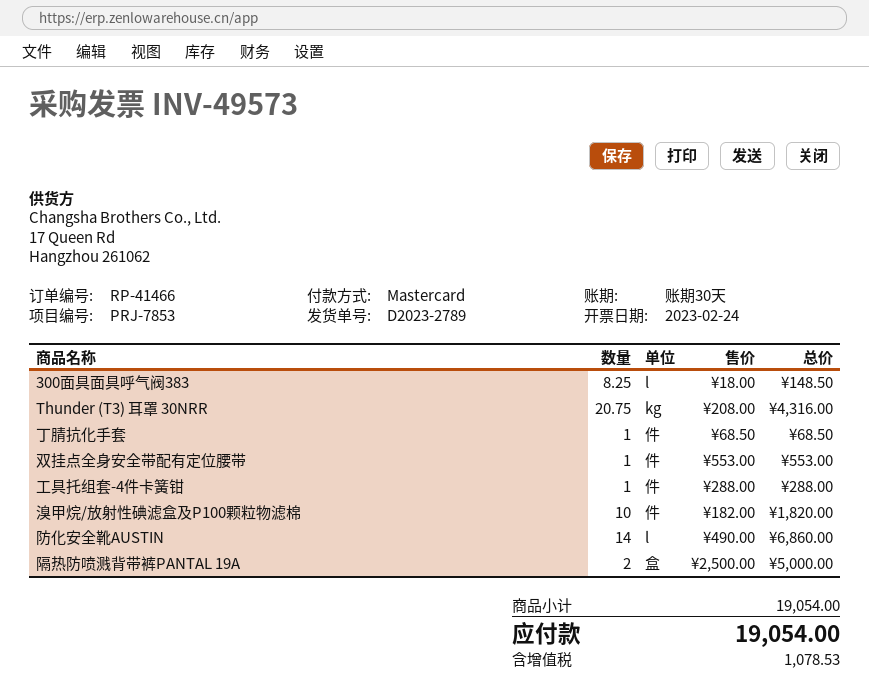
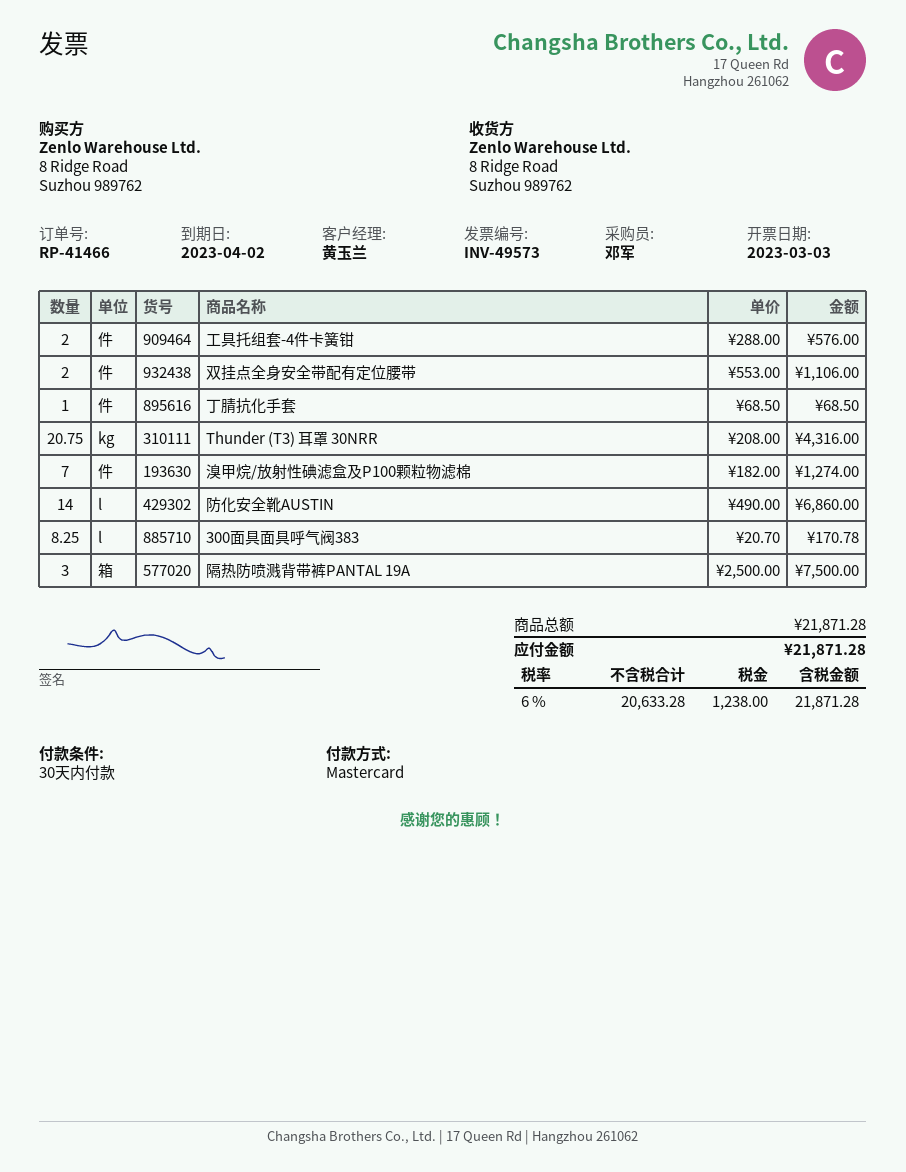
invoice date: 2023-02-24 -> 2023-03-03
300面具面具呼气阀383: 8.25 x 18.00 = 148.50 -> 8.25 x 20.70 = 170.78
双挂点全身安全带配有定位腰带: 1 x 553.00 = 553.00 -> 2 x 553.00 = 1106.00
工具托组套-4件卡簧钳: 1 x 288.00 = 288.00 -> 2 x 288.00 = 576.00
溴甲烷/放射性碘滤盒及P100颗粒物滤棉: 10 x 182.00 = 1820.00 -> 7 x 182.00 = 1274.00
隔热防喷溅背带裤PANTAL 19A: 2 x 2500.00 = 5000.00 -> 3 x 2500.00 = 7500.00
subtotal: 19054.00 -> 21871.28
tax: 1078.53 -> 1238.00
total: 19054.00 -> 21871.28

